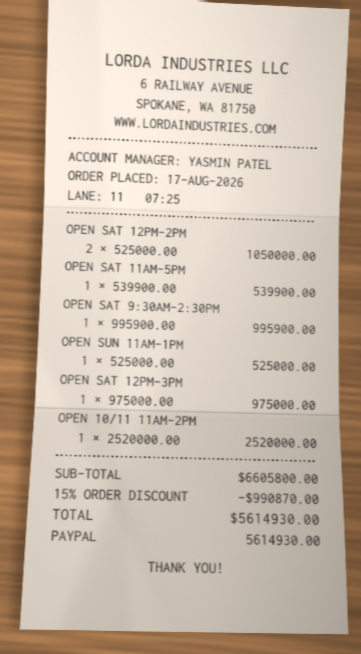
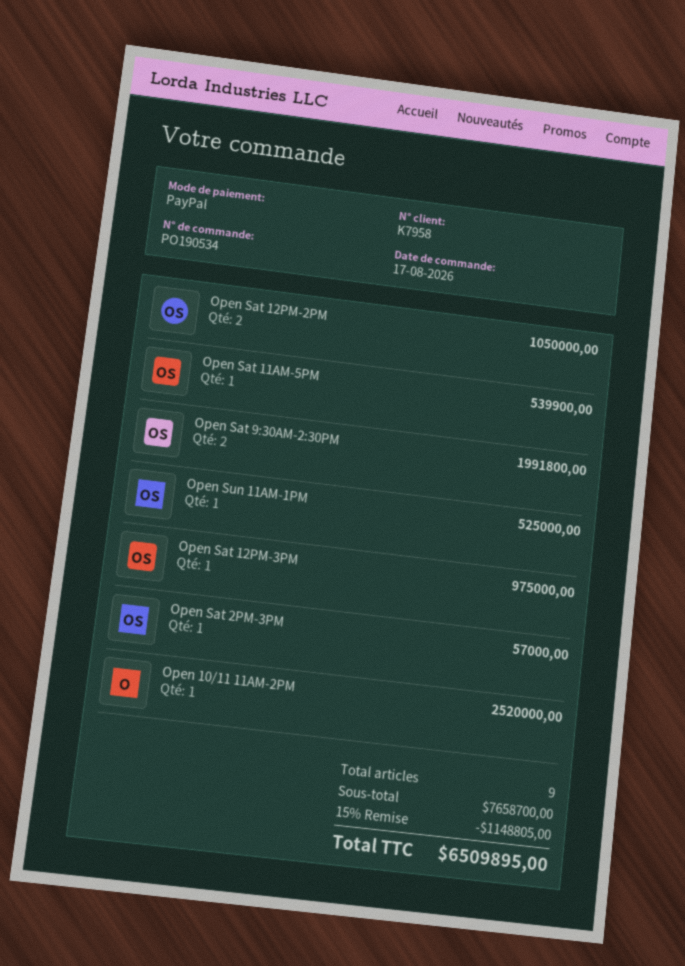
OPEN SAT 9:30AM-2:30PM: 1 for 995900.00 -> 2 for 1991800.00
Open Sat 2PM-3PM: none -> 1 for 57000.00
subtotal: 6605800.00 -> 7658700.00
discount: 15% = 990870.00 -> 15% = 1148805.00
total: 5614930.00 -> 6509895.00

